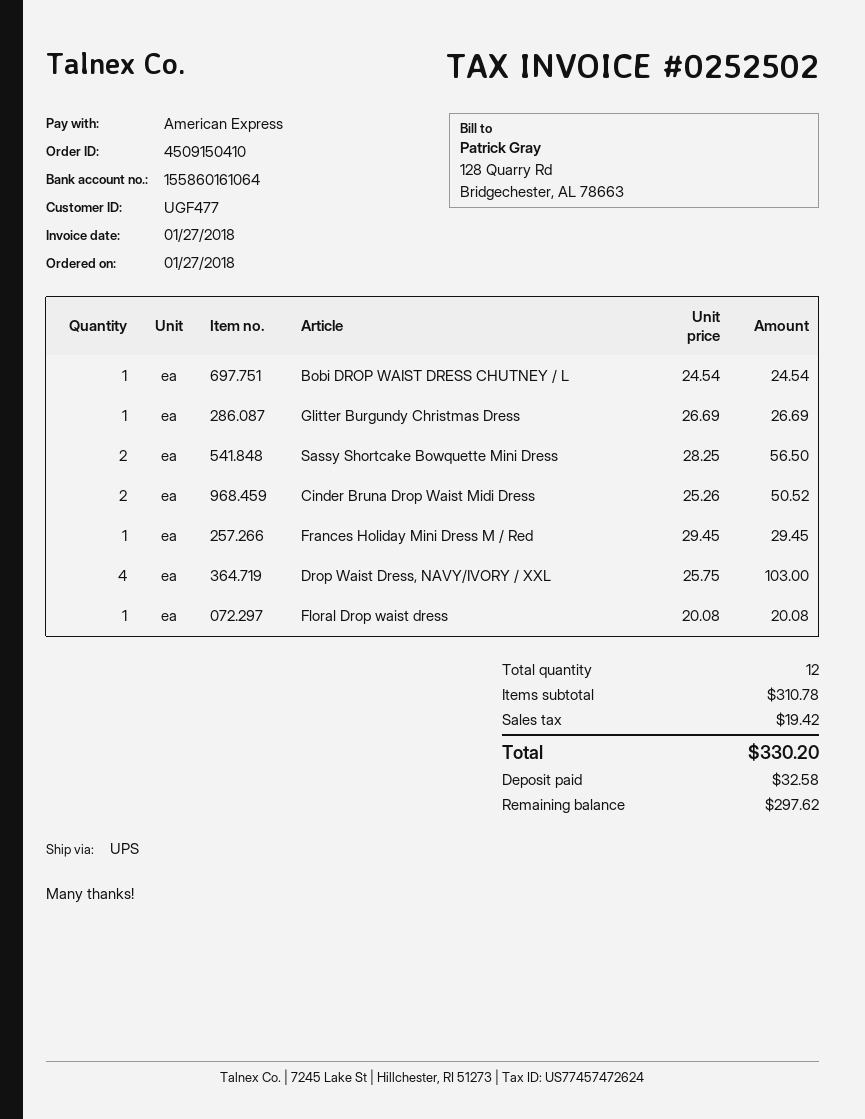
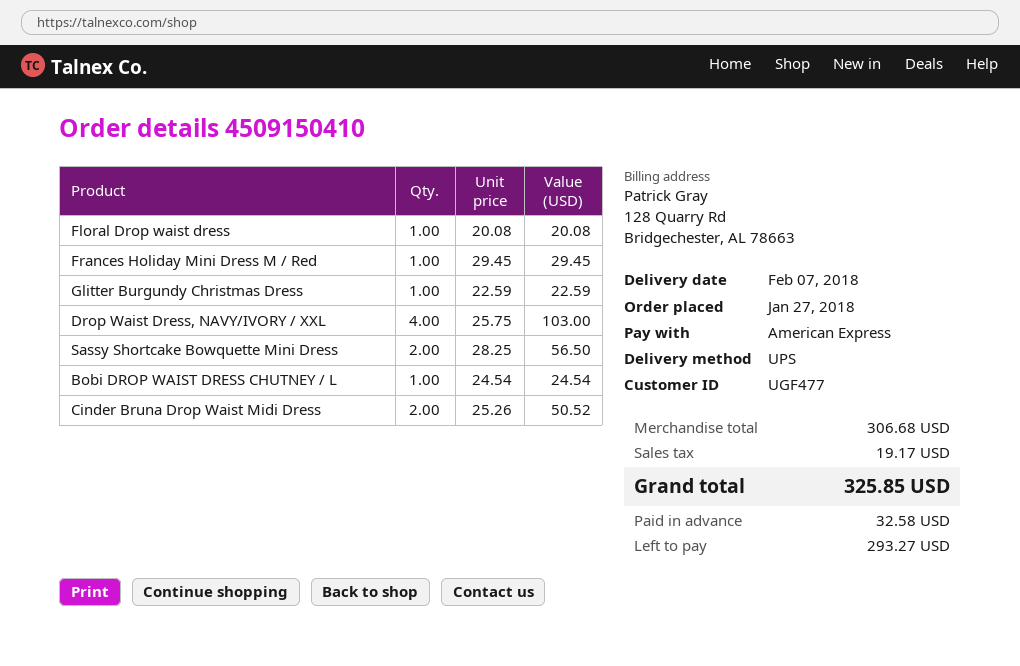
Glitter Burgundy Christmas Dress: 1 x 26.69 = 26.69 -> 1 x 22.59 = 22.59
subtotal: 310.78 -> 306.68
tax: 19.42 -> 19.17
total: 330.20 -> 325.85
balance: 297.62 -> 293.27

